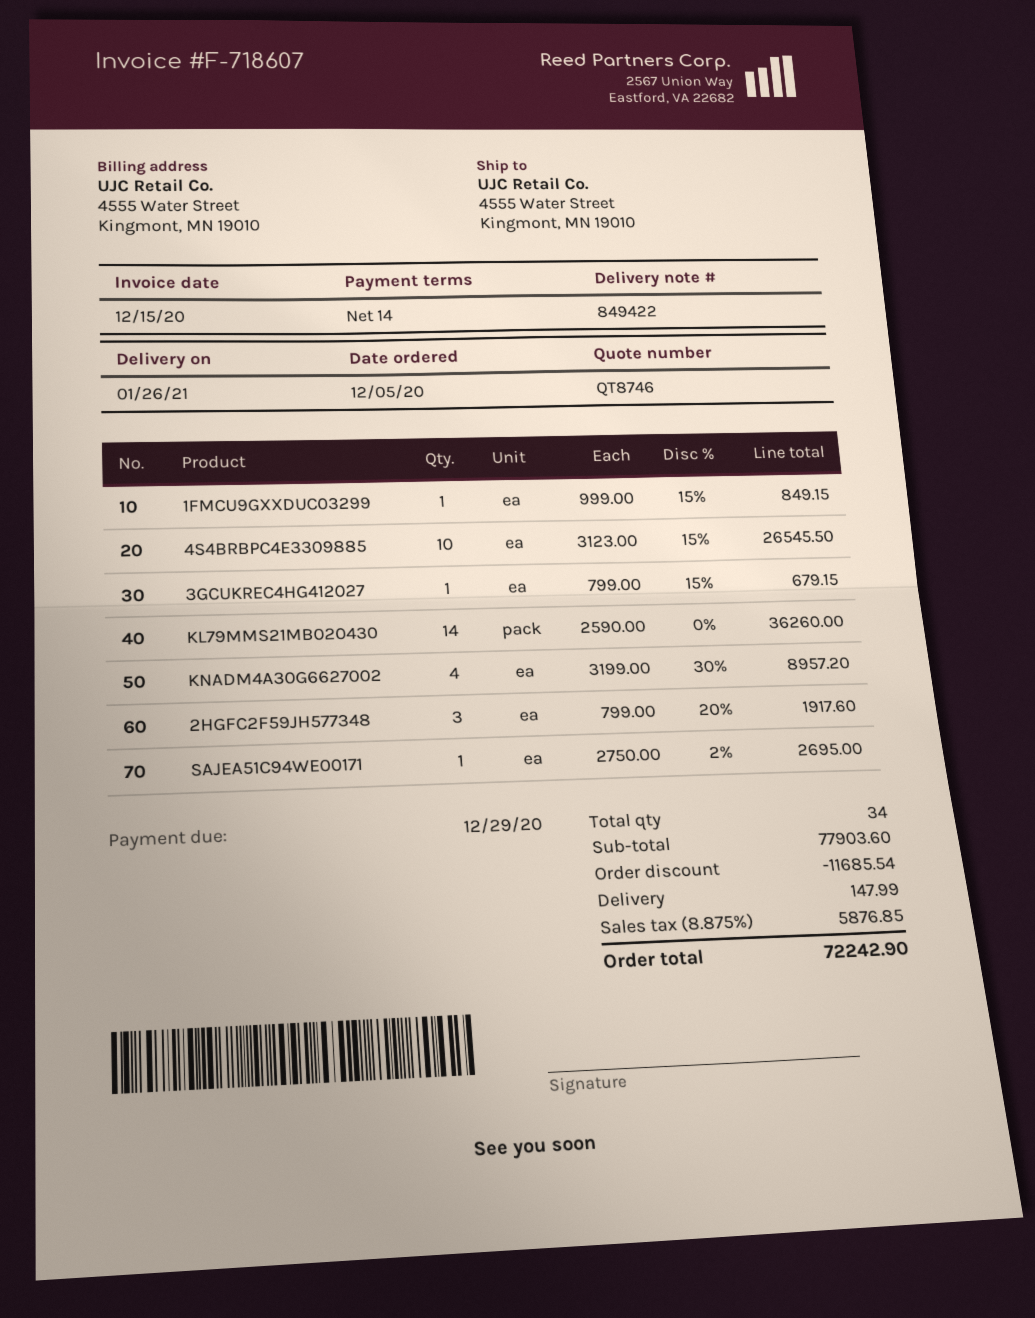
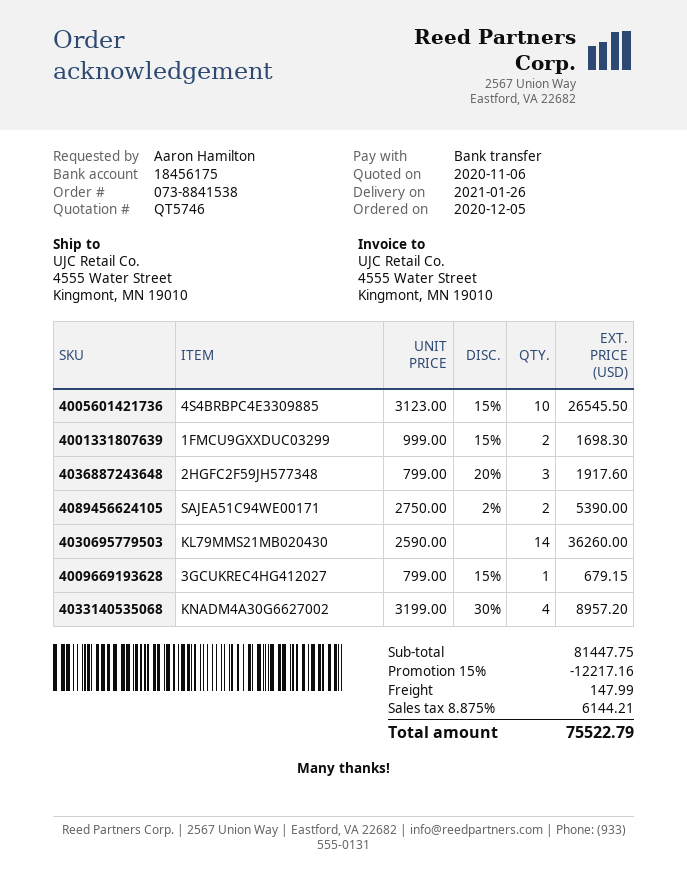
quote number: QT8746 -> QT5746
1FMCU9GXXDUC03299: 1 x 999.00 - 15% = 849.15 -> 2 x 999.00 - 15% = 1698.30
SAJEA51C94WE00171: 1 x 2750.00 - 2% = 2695.00 -> 2 x 2750.00 - 2% = 5390.00
subtotal: 77903.60 -> 81447.75
discount: 11685.54 -> 12217.16
tax: 8.875% = 5876.85 -> 8.875% = 6144.21
total: 72242.90 -> 75522.79

